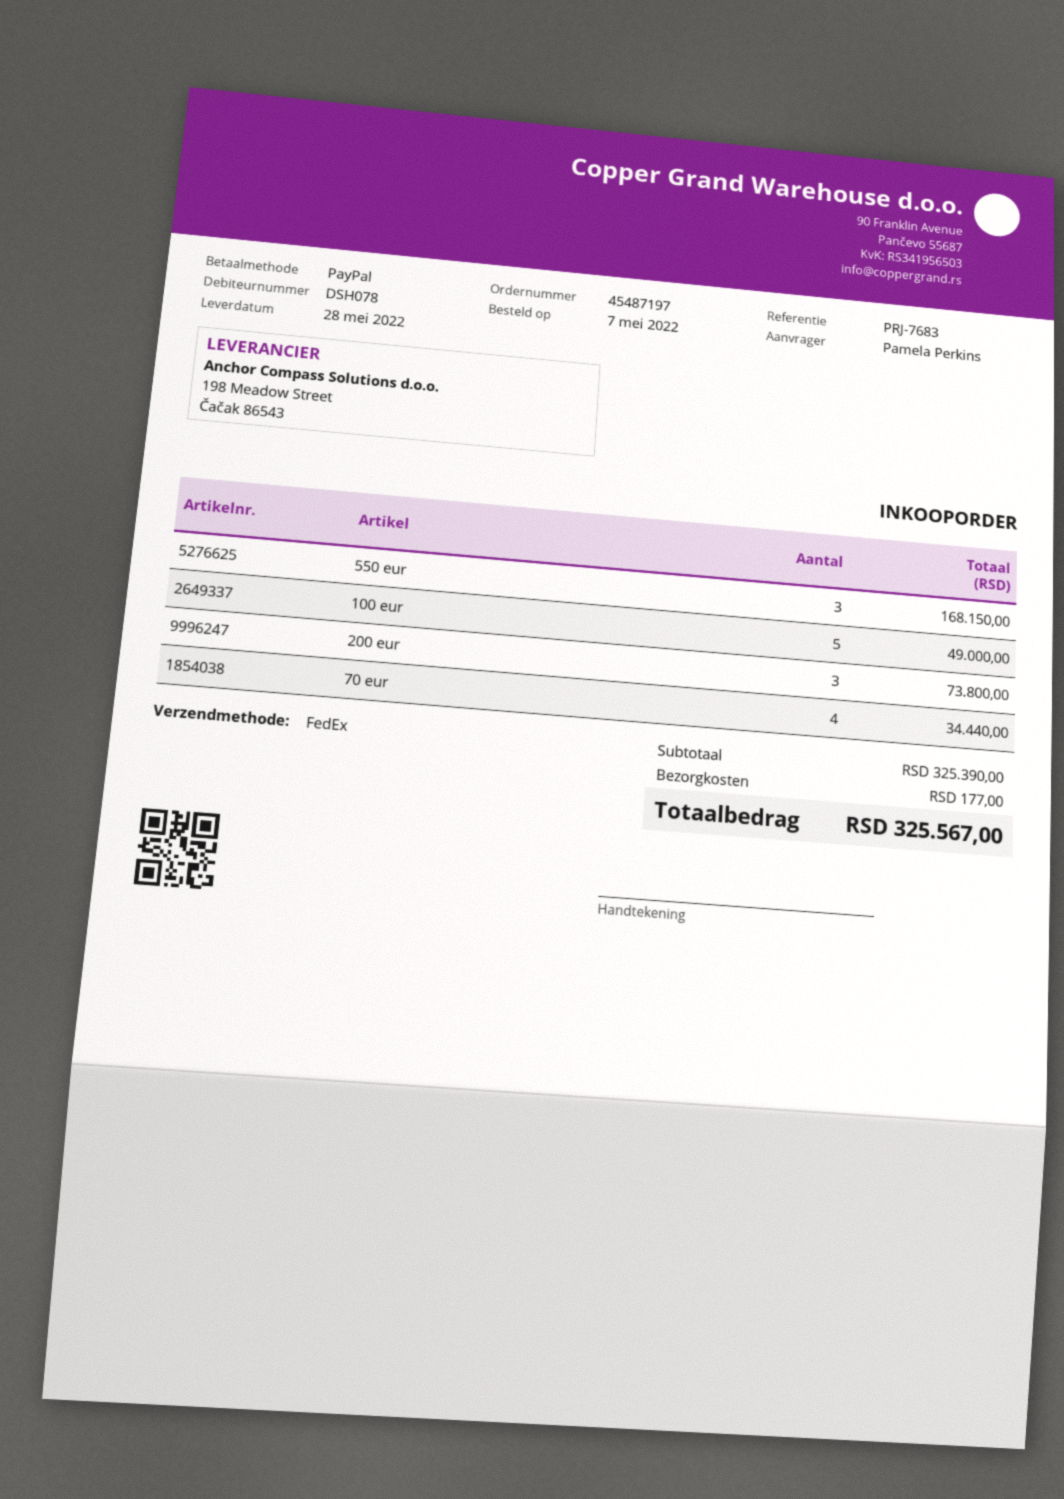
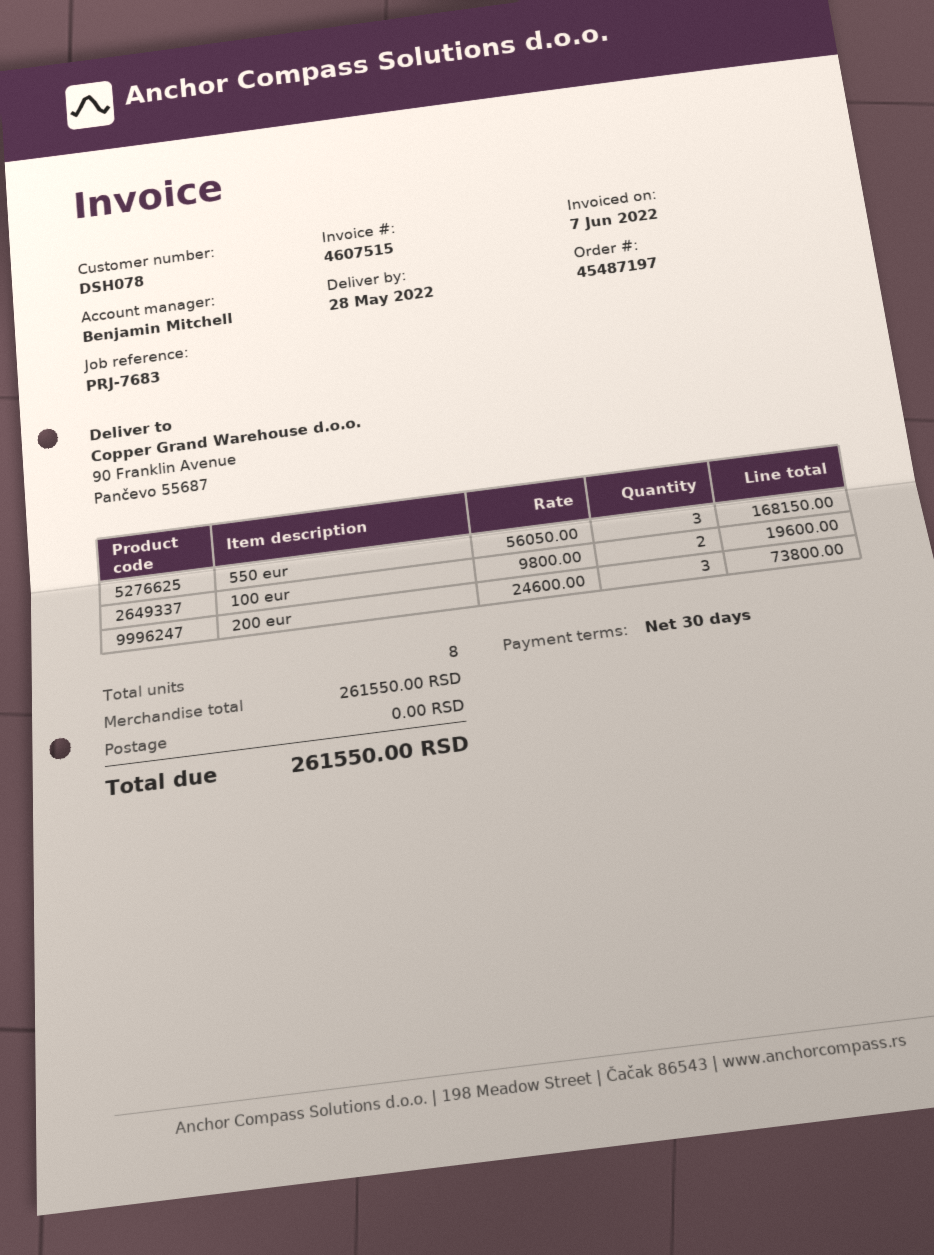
100 eur: 5 for 49000.00 -> 2 for 19600.00
70 eur: 4 for 34440.00 -> none
subtotal: 325390.00 -> 261550.00
shipping: 177.00 -> 0.00
total: 325567.00 -> 261550.00

